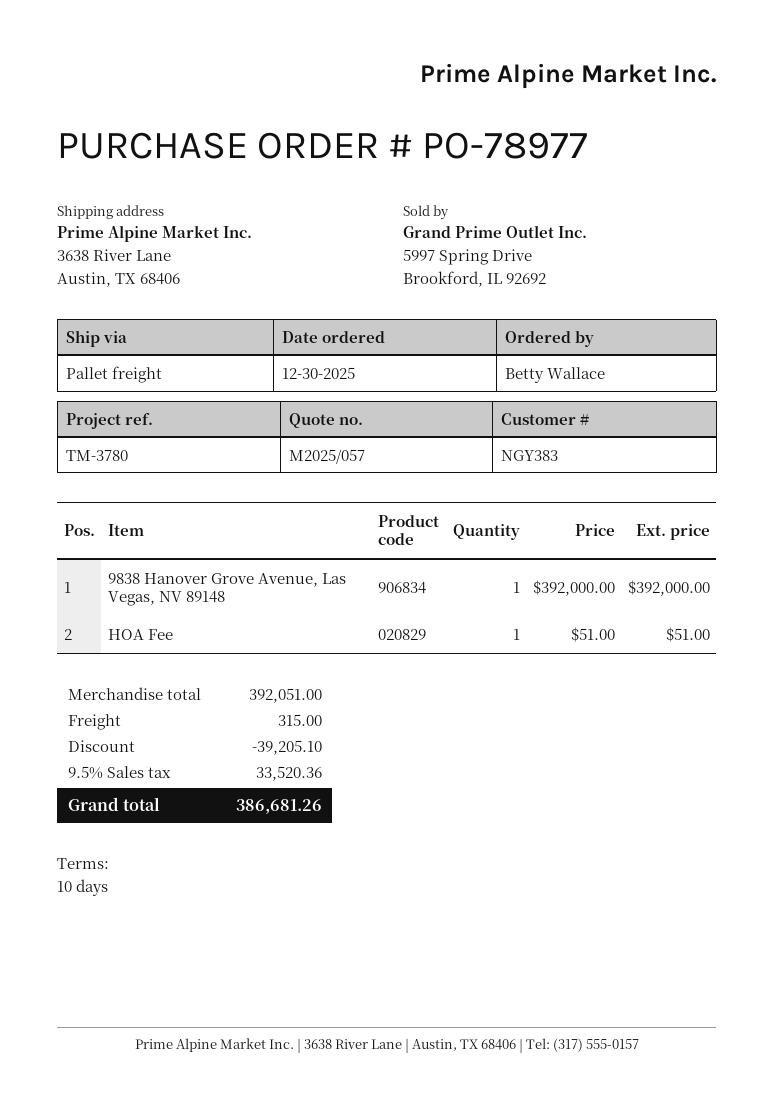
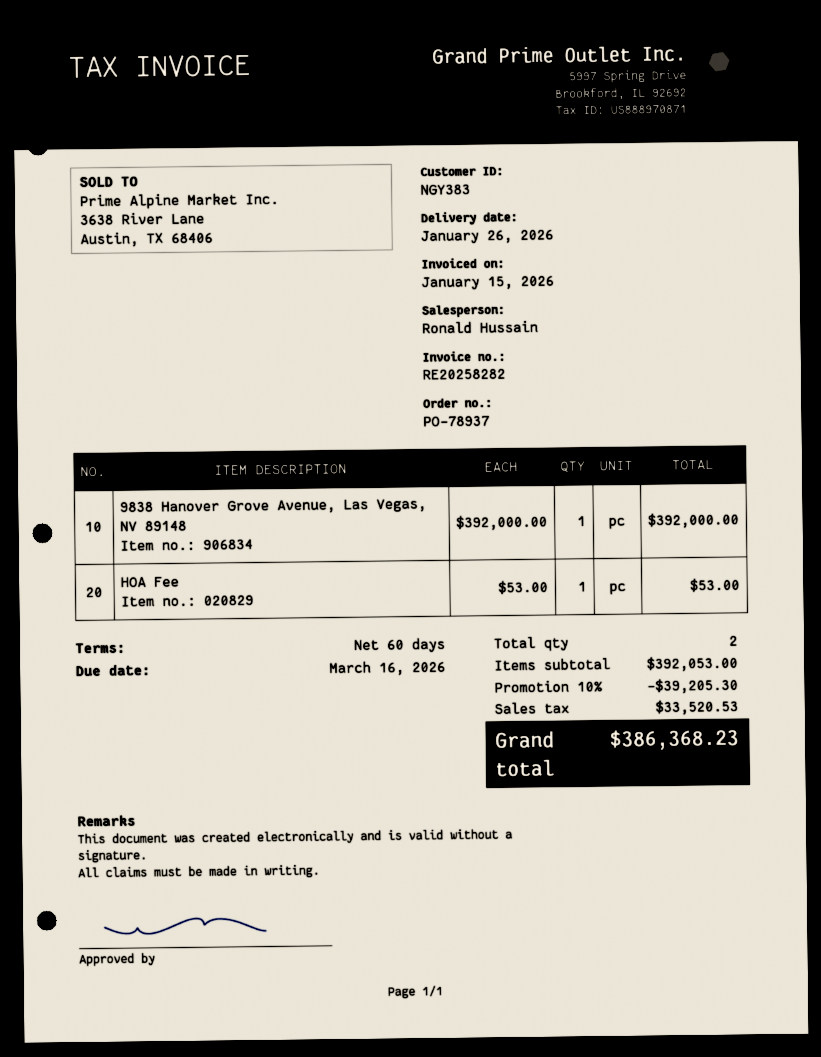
order number: PO-78977 -> PO-78937
payment terms: 10 days -> 60 days
HOA Fee: 1 x 51.00 = 51.00 -> 1 x 53.00 = 53.00
subtotal: 392051.00 -> 392053.00
discount: 39205.10 -> 39205.30
shipping: 315.00 -> none
tax: 33520.36 -> 33520.53
total: 386681.26 -> 386368.23

